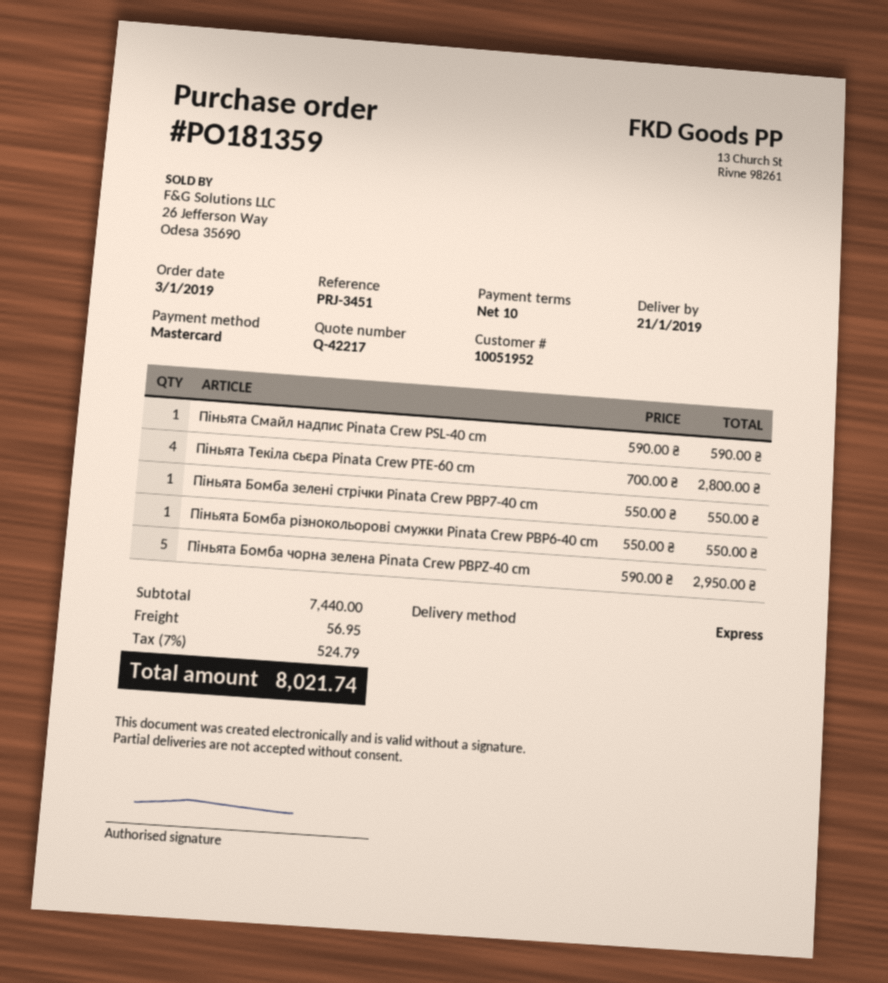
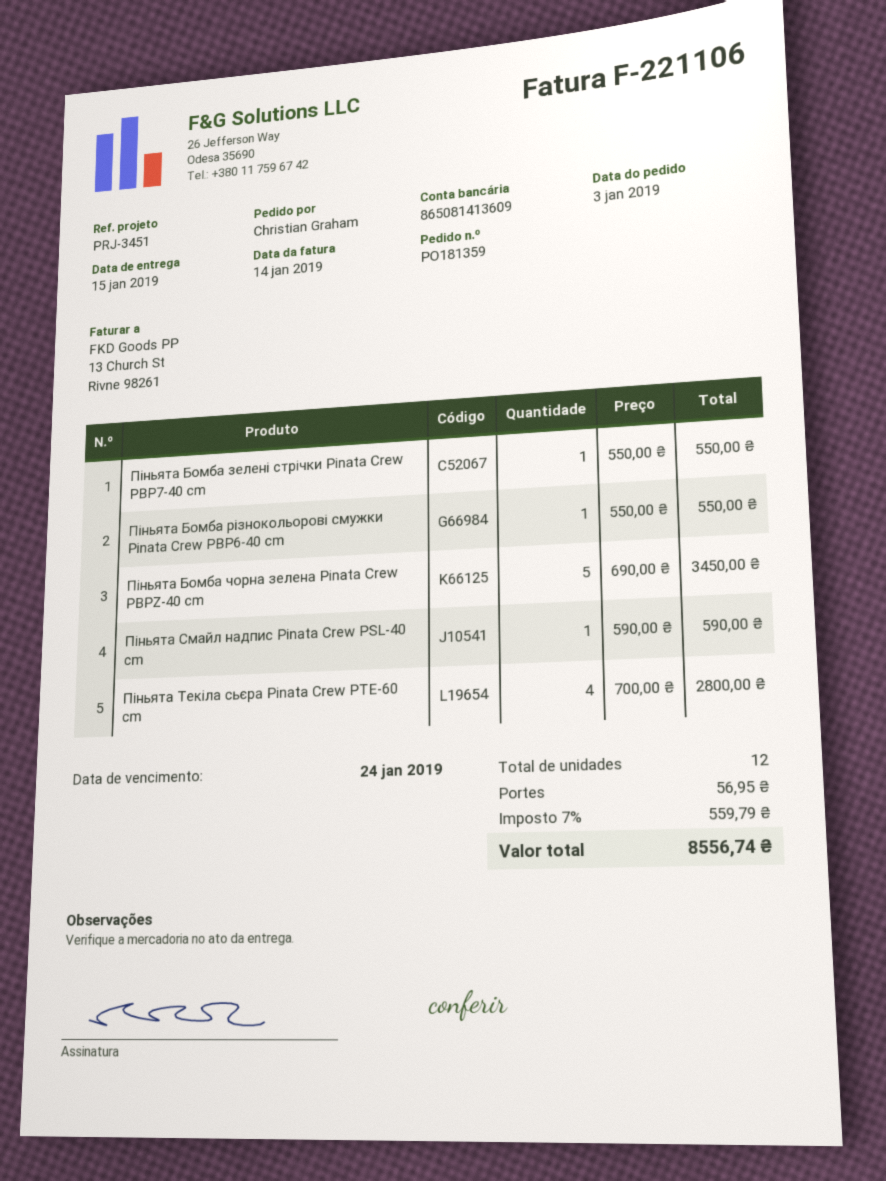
delivery date: 2019-01-21 -> 2019-01-15
Піньята Бомба чорна зелена Pinata Crew PBРZ-40 cm: 5 x 590.00 = 2950.00 -> 5 x 690.00 = 3450.00
tax: 7% = 524.79 -> 7% = 559.79
total: 8021.74 -> 8556.74

